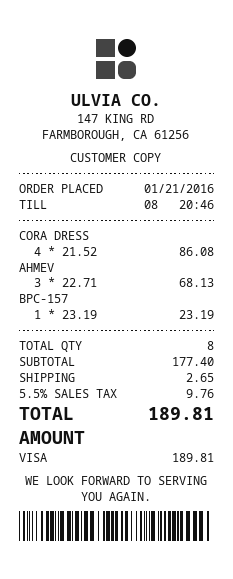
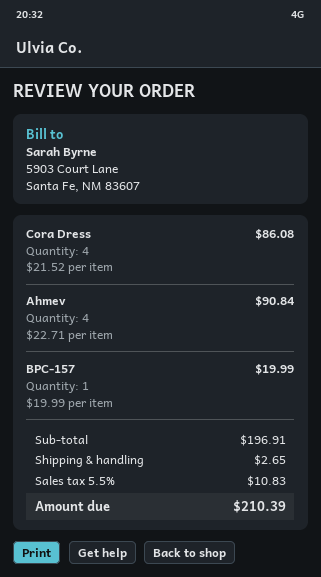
AHMEV: 3 x 22.71 = 68.13 -> 4 x 22.71 = 90.84
BPC-157: 1 x 23.19 = 23.19 -> 1 x 19.99 = 19.99
subtotal: 177.40 -> 196.91
tax: 5.5% = 9.76 -> 5.5% = 10.83
total: 189.81 -> 210.39

